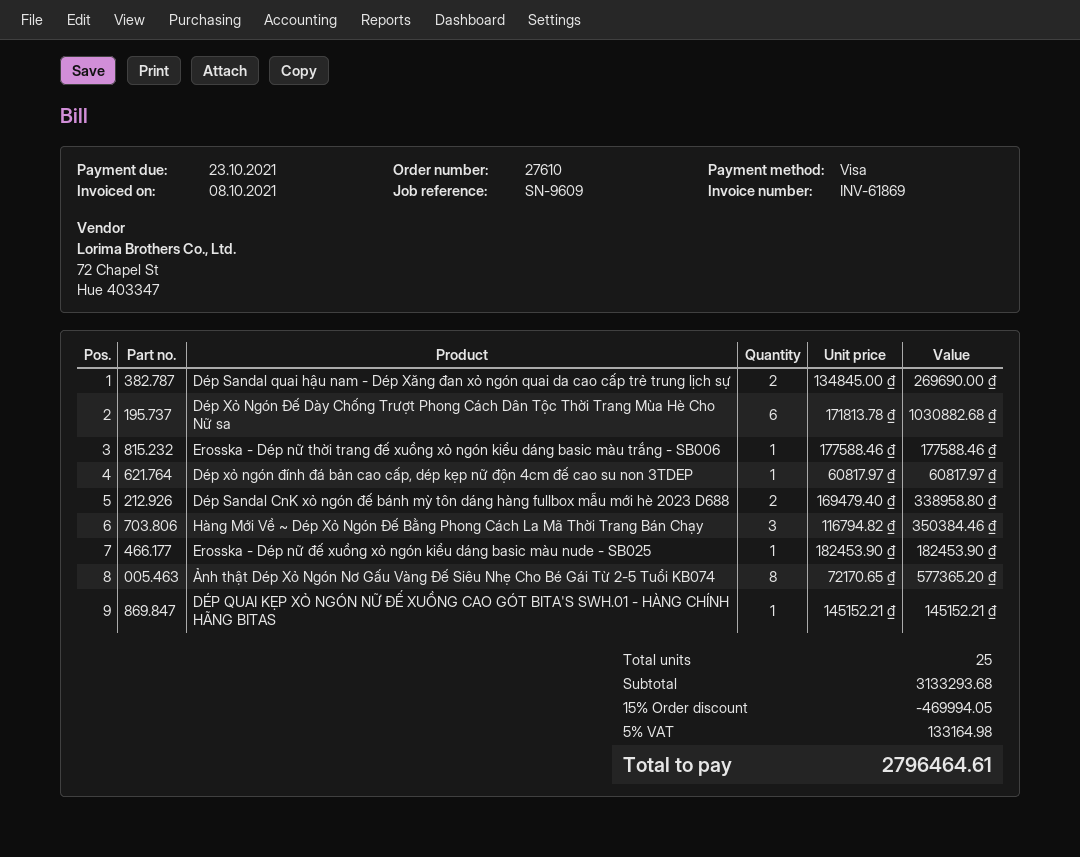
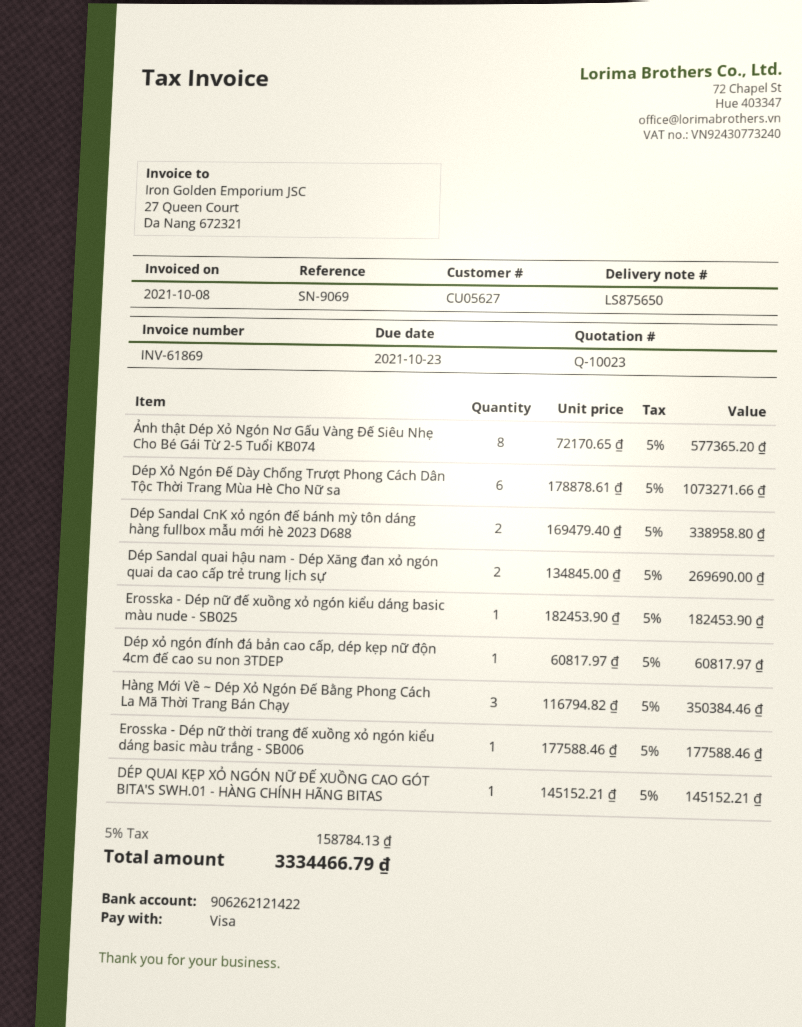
reference: SN-9609 -> SN-9069
Dép Xỏ Ngón Đế Dày Chống Trượt Phong Cách Dân Tộc Thời Trang Mùa Hè Cho Nữ sa: 6 x 171813.78 = 1030882.68 -> 6 x 178878.61 = 1073271.66
discount: 15% = 469994.05 -> none
tax: 5% = 133164.98 -> 5% = 158784.13
total: 2796464.61 -> 3334466.79

